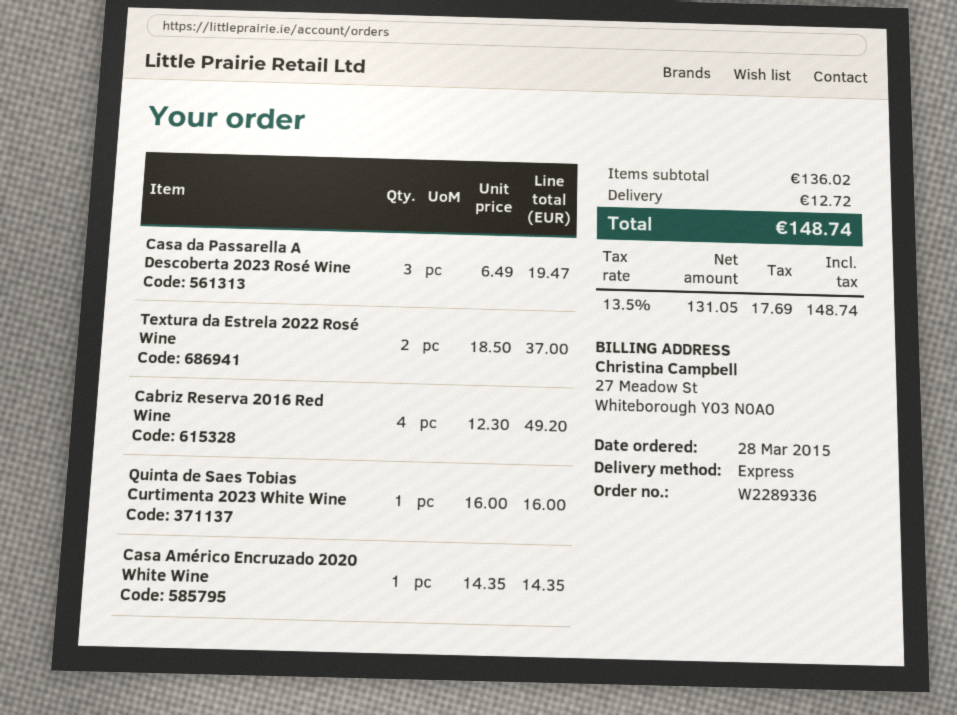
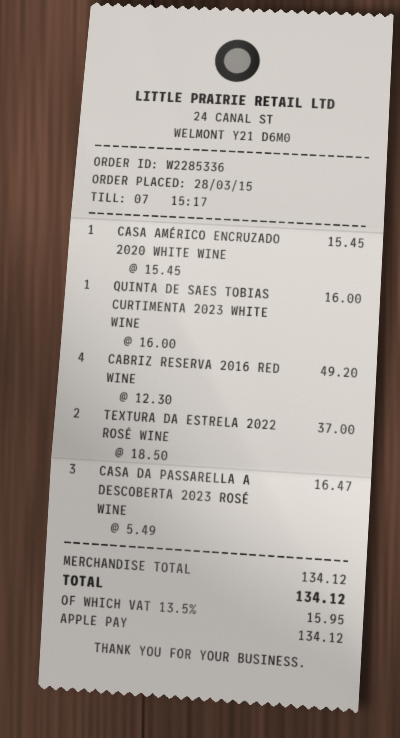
order number: W2289336 -> W2285336
Casa da Passarella A Descoberta 2023 Rosé Wine: 3 x 6.49 = 19.47 -> 3 x 5.49 = 16.47
Casa Américo Encruzado 2020 White Wine: 1 x 14.35 = 14.35 -> 1 x 15.45 = 15.45
subtotal: 136.02 -> 134.12
shipping: 12.72 -> none
tax: 13.5% = 17.69 -> 13.5% = 15.95
total: 148.74 -> 134.12

